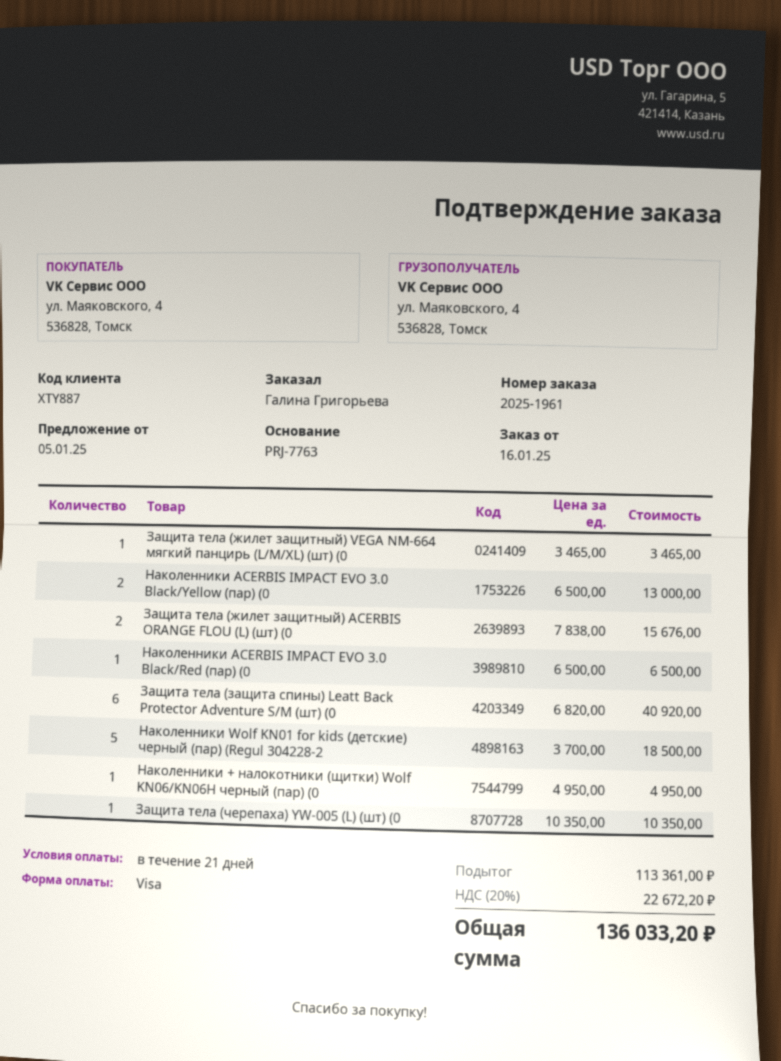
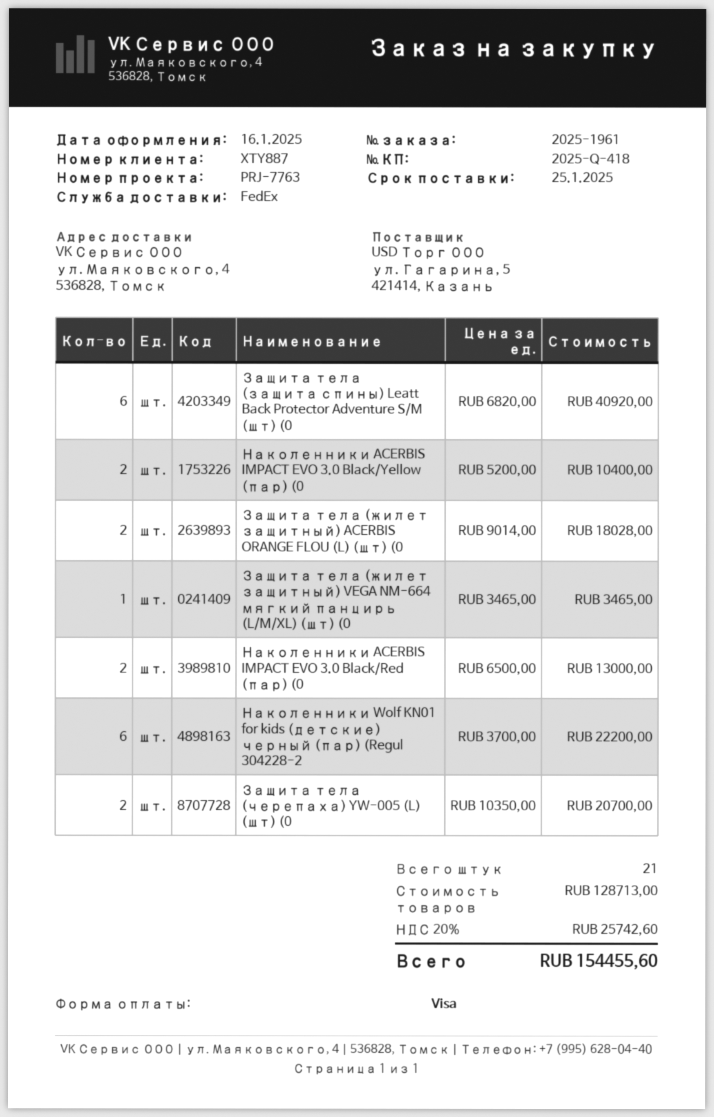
Наколенники ACERBIS IMPACT EVO 3.0 Black/Yellow (пар) (0: 2 x 6500.00 = 13000.00 -> 2 x 5200.00 = 10400.00
Защита тела (жилет защитный) ACERBIS ORANGE FLOU (L) (шт) (0: 2 x 7838.00 = 15676.00 -> 2 x 9014.00 = 18028.00
Наколенники ACERBIS IMPACT EVO 3.0 Black/Red (пар) (0: 1 x 6500.00 = 6500.00 -> 2 x 6500.00 = 13000.00
Наколенники Wolf KN01 for kids (детские) черный (пар) (Regul 304228-2: 5 x 3700.00 = 18500.00 -> 6 x 3700.00 = 22200.00
Наколенники + налокотники (щитки) Wolf KN06/KN06H черный (пар) (0: 1 x 4950.00 = 4950.00 -> none
Защита тела (черепаха) YW-005 (L) (шт) (0: 1 x 10350.00 = 10350.00 -> 2 x 10350.00 = 20700.00
subtotal: 113361.00 -> 128713.00
tax: 20% = 22672.20 -> 20% = 25742.60
total: 136033.20 -> 154455.60

